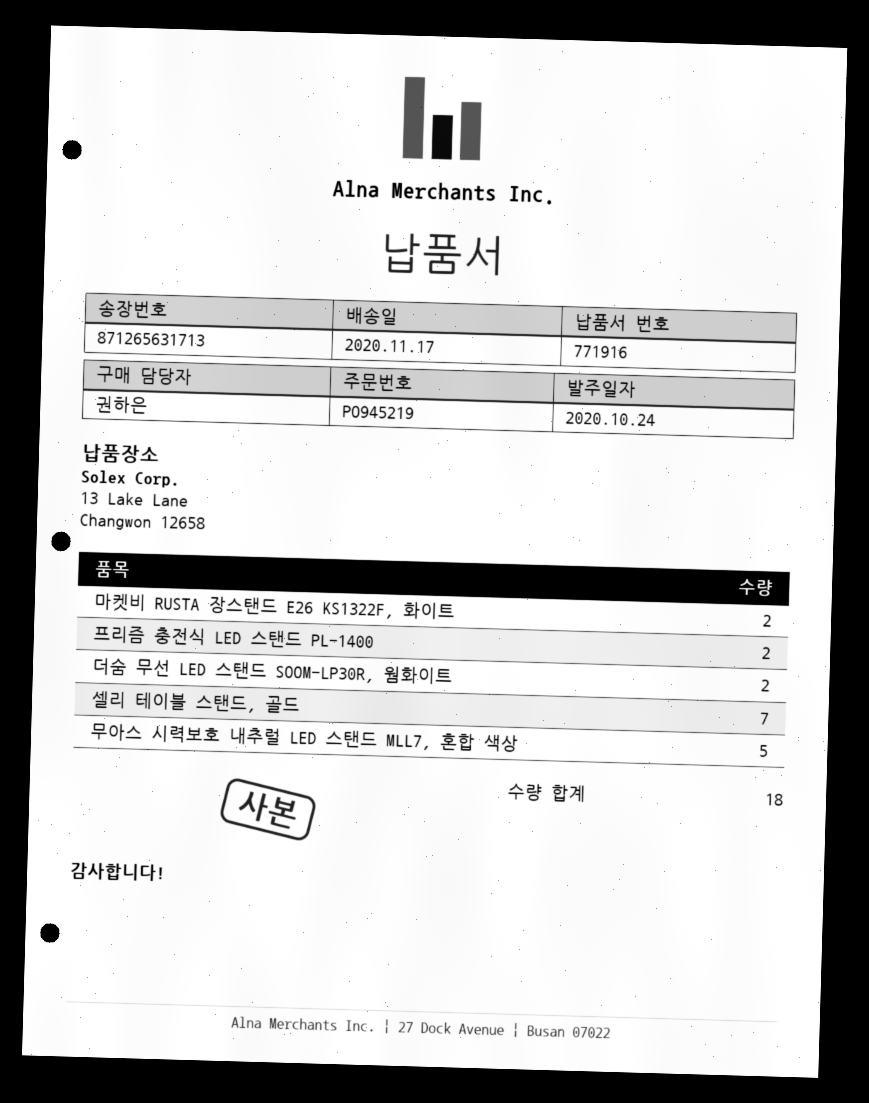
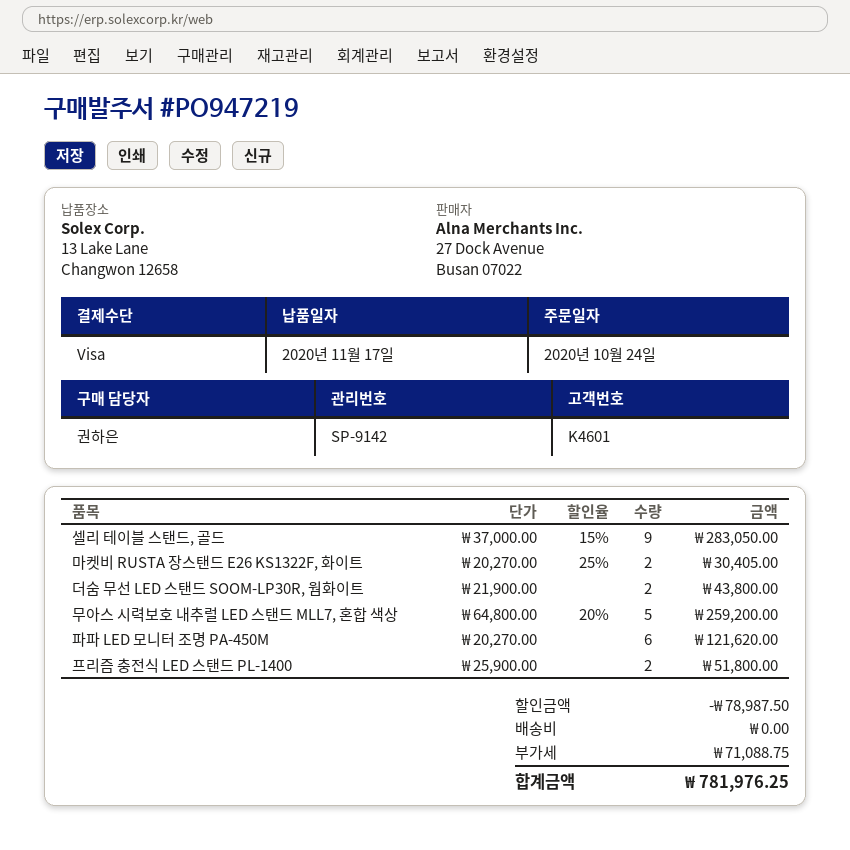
order number: PO945219 -> PO947219
셀리 테이블 스탠드, 골드: 7 -> 9
파파 LED 모니터 조명 PA-450M: none -> 6

